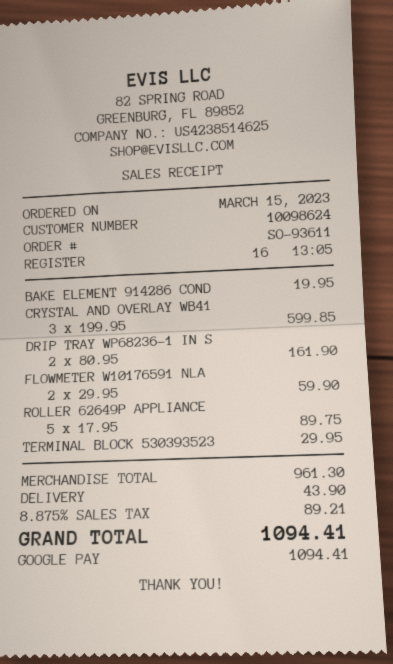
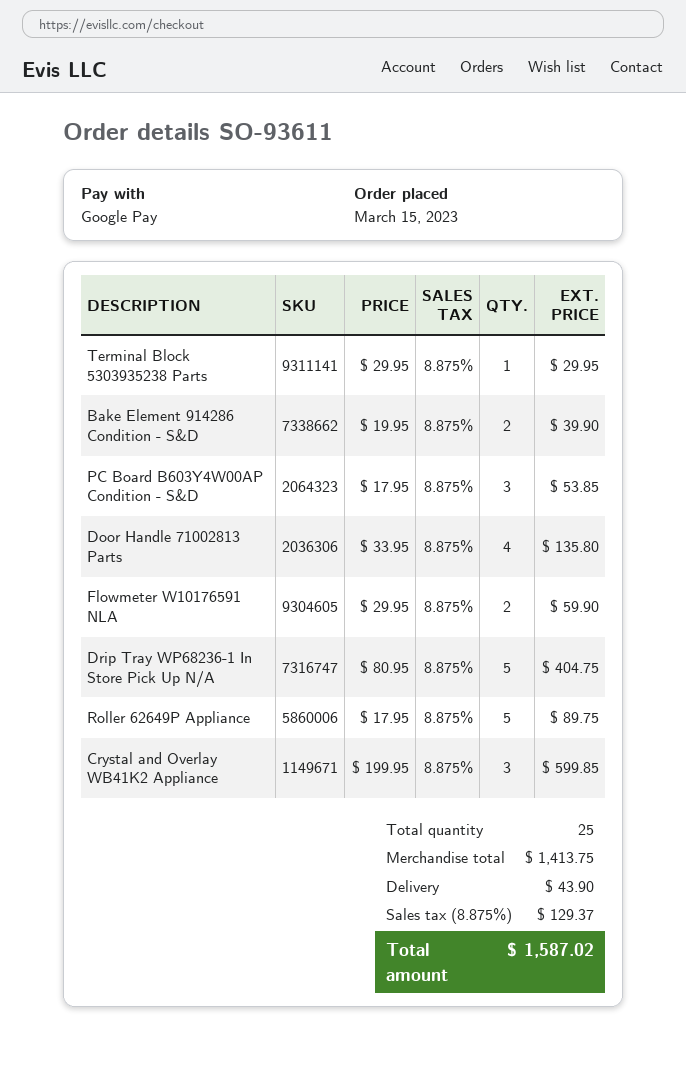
BAKE ELEMENT 914286 COND: 1 x 19.95 = 19.95 -> 2 x 19.95 = 39.90
DRIP TRAY WP68236-1 IN S: 2 x 80.95 = 161.90 -> 5 x 80.95 = 404.75
PC Board B603Y4W00AP Condition - S&D: none -> 3 x 17.95 = 53.85
Door Handle 71002813 Parts: none -> 4 x 33.95 = 135.80
subtotal: 961.30 -> 1413.75
tax: 8.875% = 89.21 -> 8.875% = 129.37
total: 1094.41 -> 1587.02

